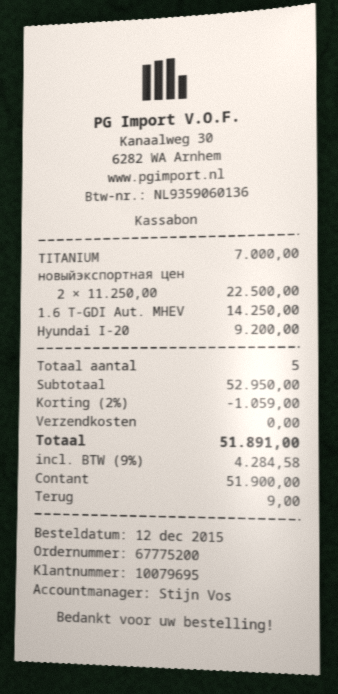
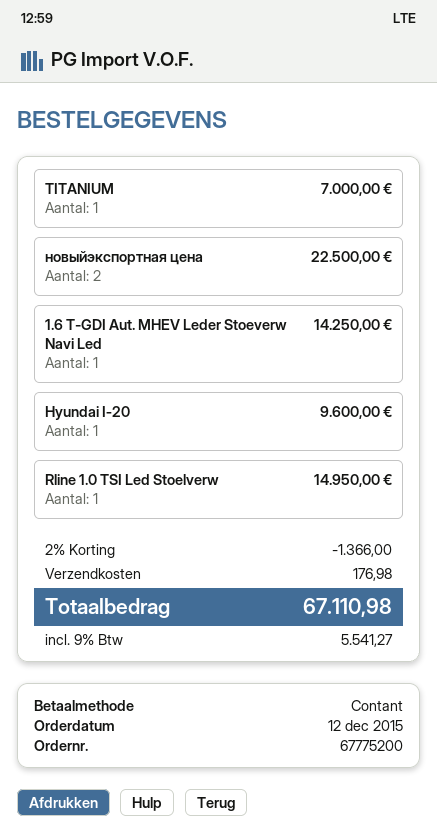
Hyundai I‑20: 1 for 9200.00 -> 1 for 9600.00
Rline 1.0 TSI Led Stoelverw: none -> 1 for 14950.00
discount: 2% = 1059.00 -> 2% = 1366.00
shipping: 0.00 -> 176.98
tax: 9% = 4284.58 -> 9% = 5541.27
total: 51891.00 -> 67110.98

